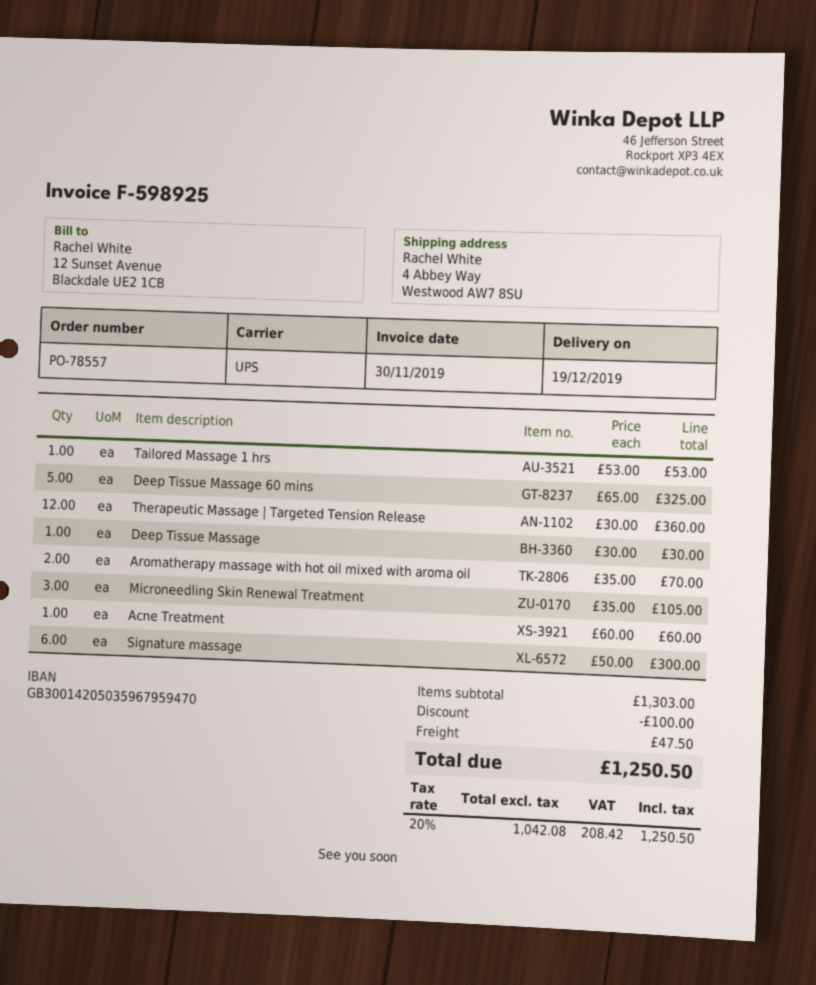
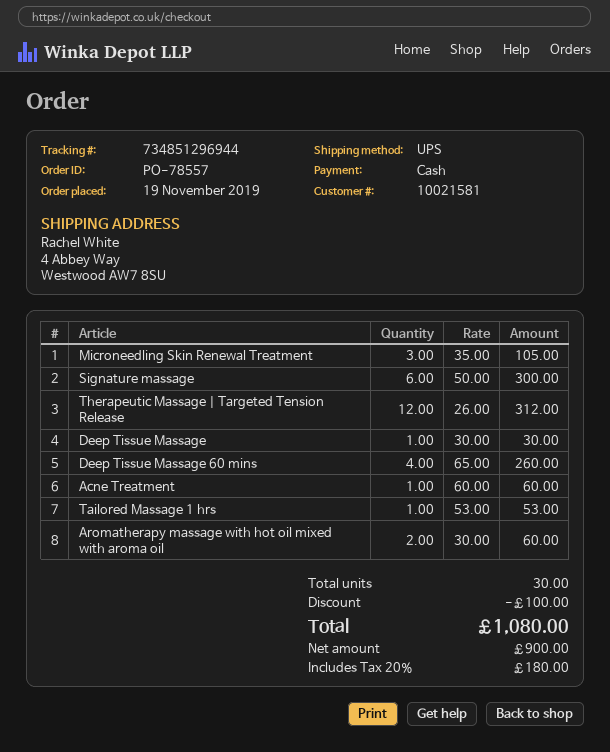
Deep Tissue Massage 60 mins: 5 x 65.00 = 325.00 -> 4 x 65.00 = 260.00
Therapeutic Massage | Targeted Tension Release: 12 x 30.00 = 360.00 -> 12 x 26.00 = 312.00
Aromatherapy massage with hot oil mixed with aroma oil: 2 x 35.00 = 70.00 -> 2 x 30.00 = 60.00
shipping: 47.50 -> none
net: 1042.08 -> 900.00
tax: 20% = 208.42 -> 20% = 180.00
total: 1250.50 -> 1080.00

